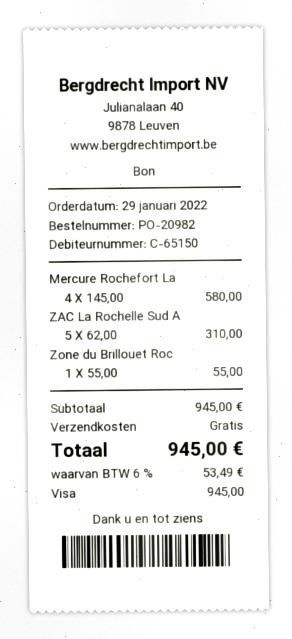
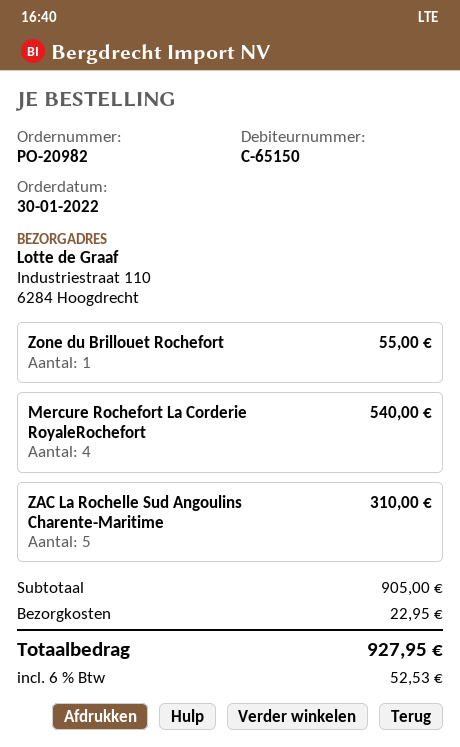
order date: 2022-01-29 -> 2022-01-30
Mercure Rochefort La: 4 for 580.00 -> 4 for 540.00
subtotal: 945.00 -> 905.00
shipping: 0.00 -> 22.95
tax: 6% = 53.49 -> 6% = 52.53
total: 945.00 -> 927.95

